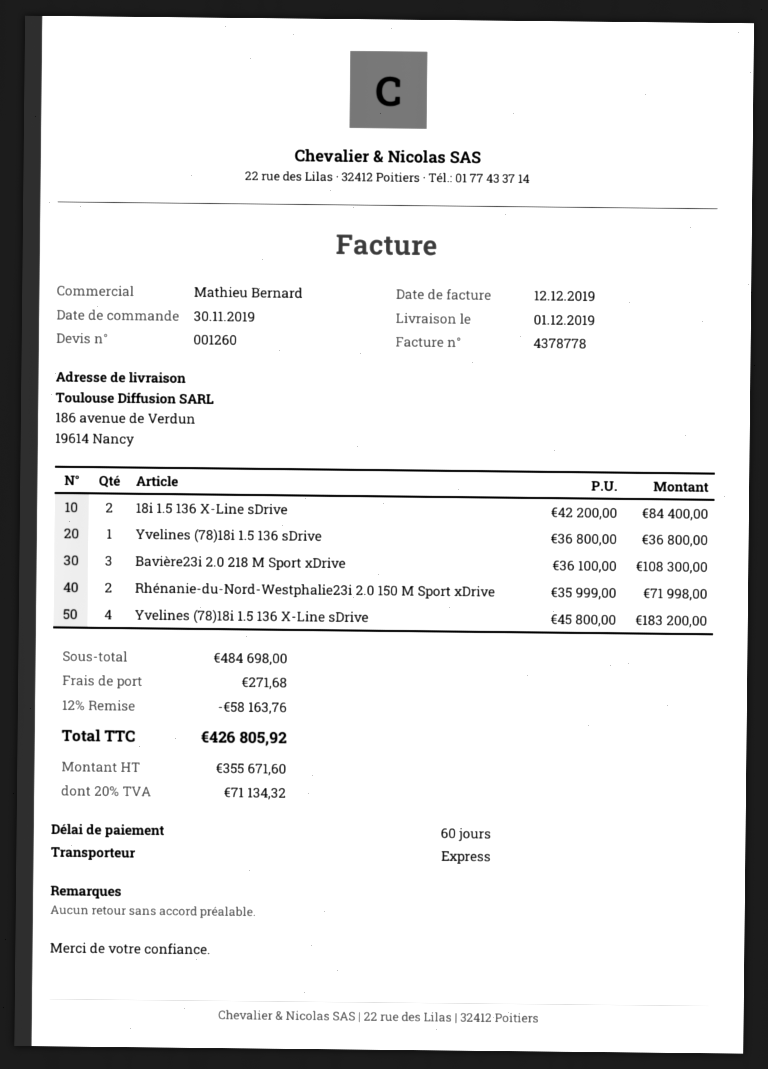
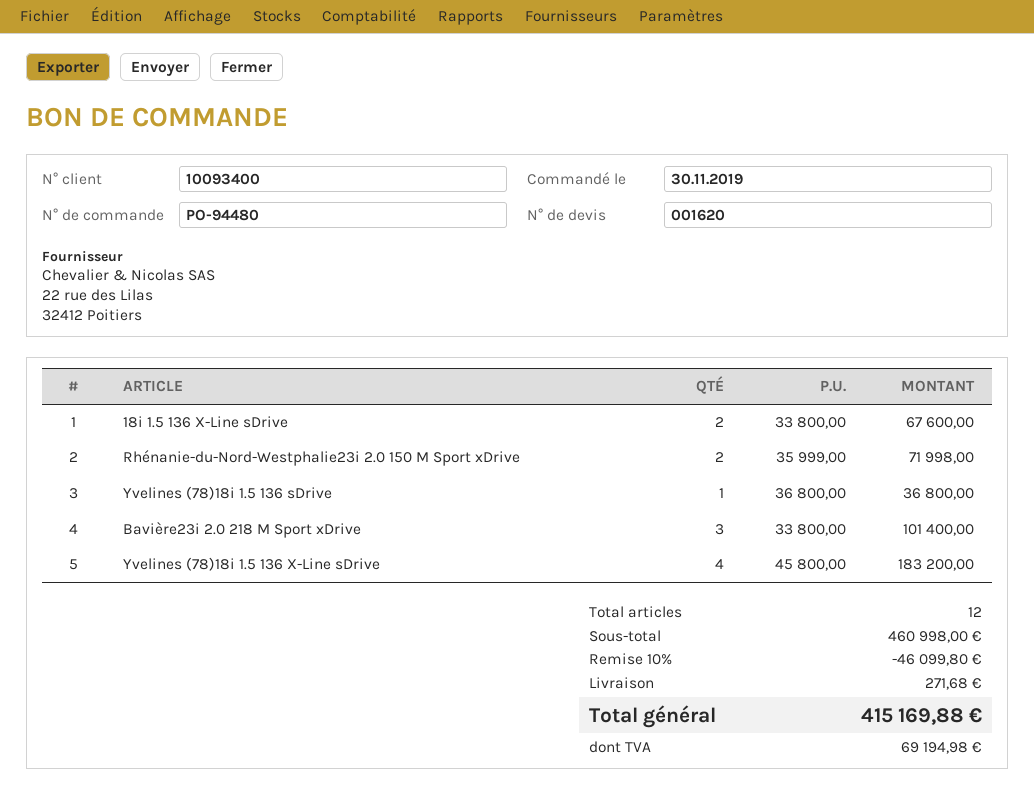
quote number: 001260 -> 001620
18i 1.5 136 X-Line sDrive: 2 x 42200.00 = 84400.00 -> 2 x 33800.00 = 67600.00
Bavière23i 2.0 218 M Sport xDrive: 3 x 36100.00 = 108300.00 -> 3 x 33800.00 = 101400.00
subtotal: 484698.00 -> 460998.00
discount: 12% = 58163.76 -> 10% = 46099.80
tax: 71134.32 -> 69194.98
total: 426805.92 -> 415169.88

